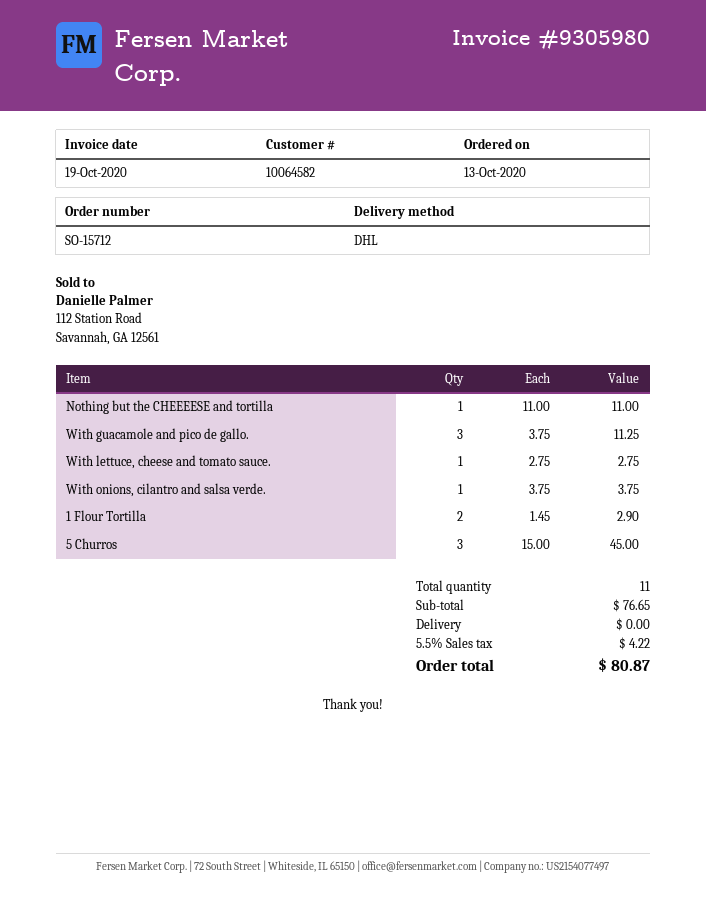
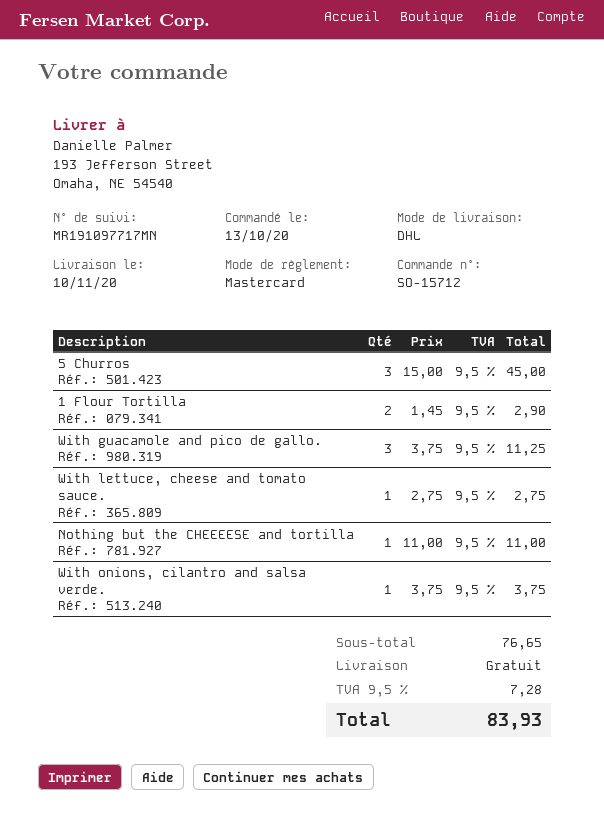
tax: 5.5% = 4.22 -> 9.5% = 7.28
total: 80.87 -> 83.93

